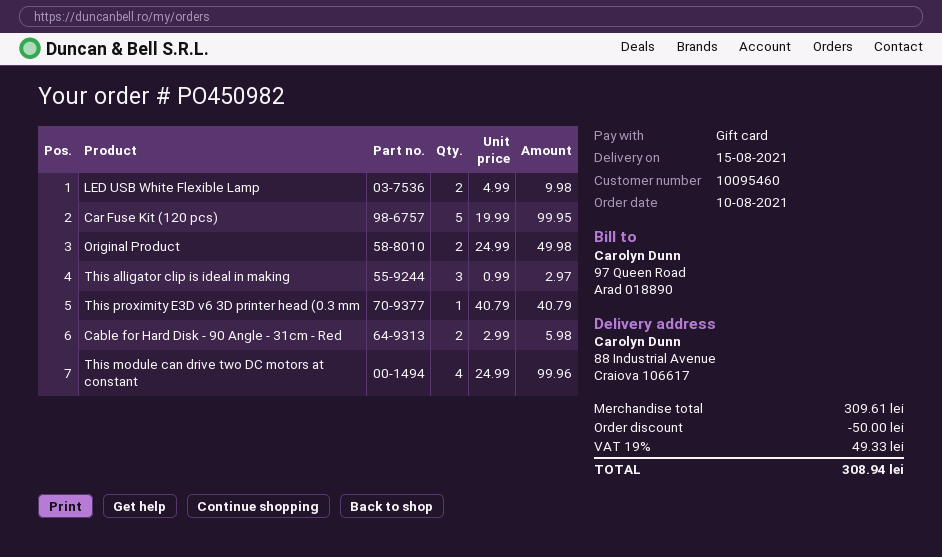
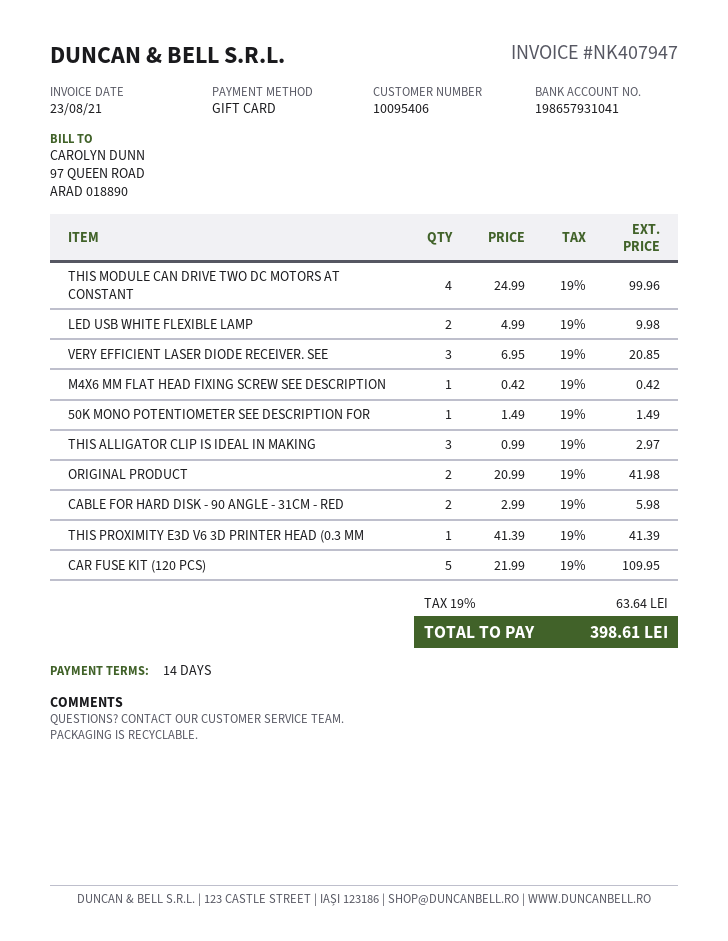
customer number: 10095460 -> 10095406
Car Fuse Kit (120 pcs): 5 x 19.99 = 99.95 -> 5 x 21.99 = 109.95
Original Product: 2 x 24.99 = 49.98 -> 2 x 20.99 = 41.98
This proximity E3D v6 3D printer head (0.3 mm: 1 x 40.79 = 40.79 -> 1 x 41.39 = 41.39
VERY EFFICIENT LASER DIODE RECEIVER. SEE: none -> 3 x 6.95 = 20.85
M4X6 MM FLAT HEAD FIXING SCREW SEE DESCRIPTION: none -> 1 x 0.42 = 0.42
50K MONO POTENTIOMETER SEE DESCRIPTION FOR: none -> 1 x 1.49 = 1.49
discount: 50.00 -> none
tax: 19% = 49.33 -> 19% = 63.64
total: 308.94 -> 398.61

